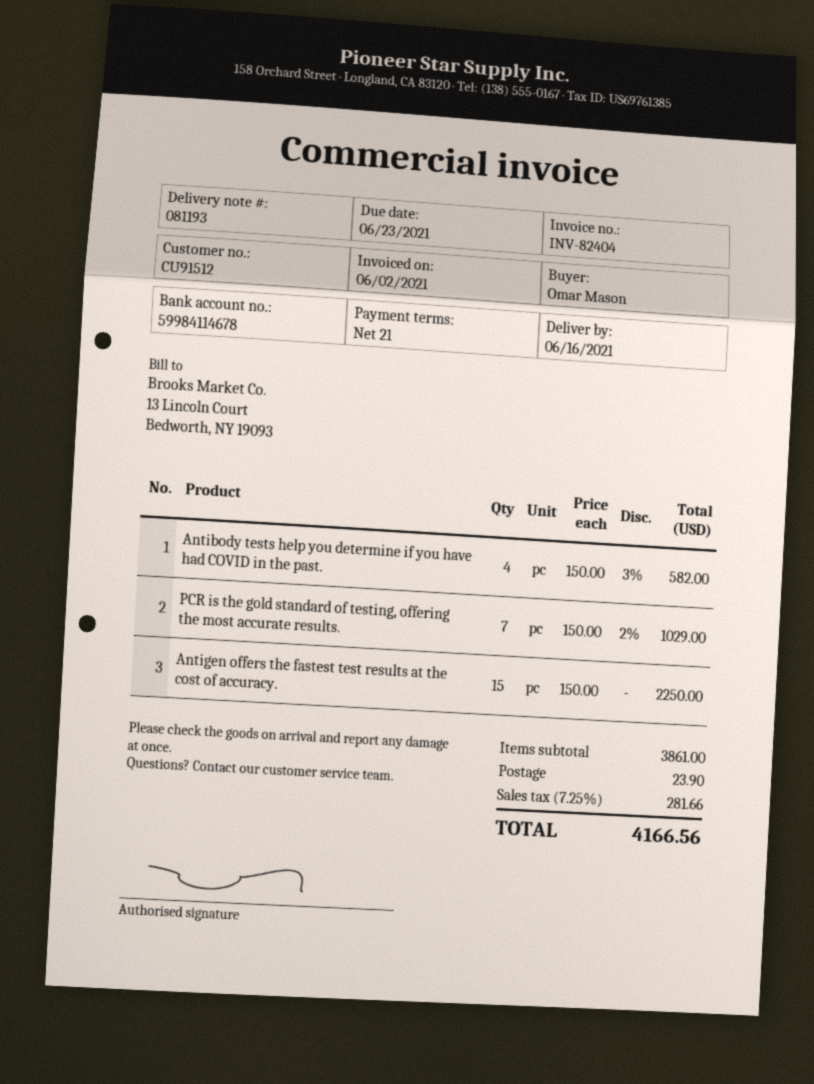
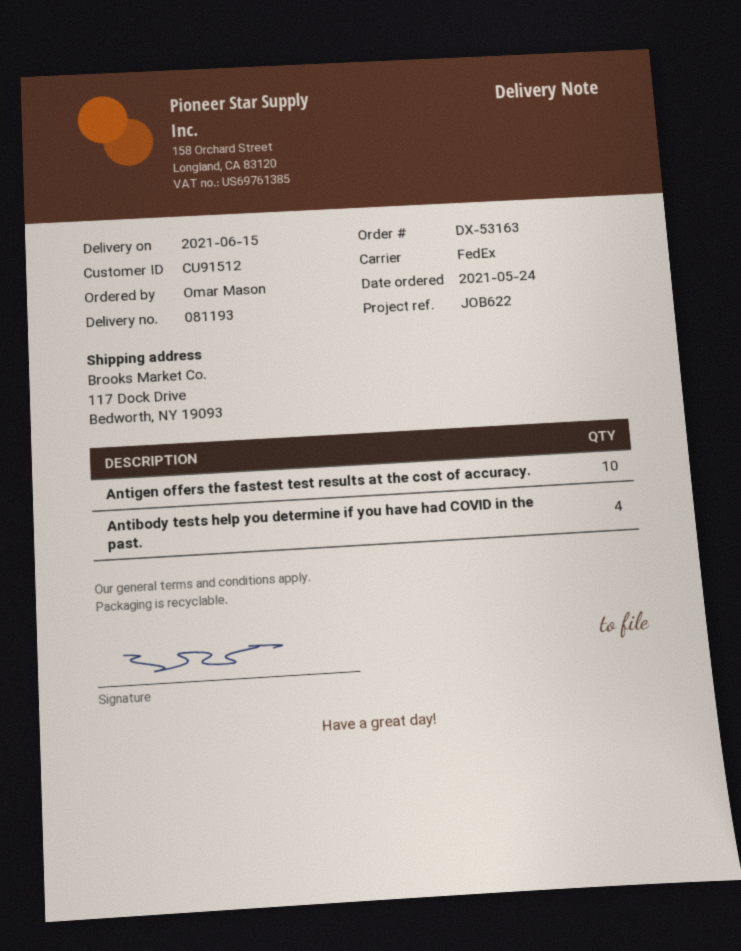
delivery date: 2021-06-16 -> 2021-06-15
PCR is the gold standard of testing, offering the most accurate results.: 7 -> none
Antigen offers the fastest test results at the cost of accuracy.: 15 -> 10

